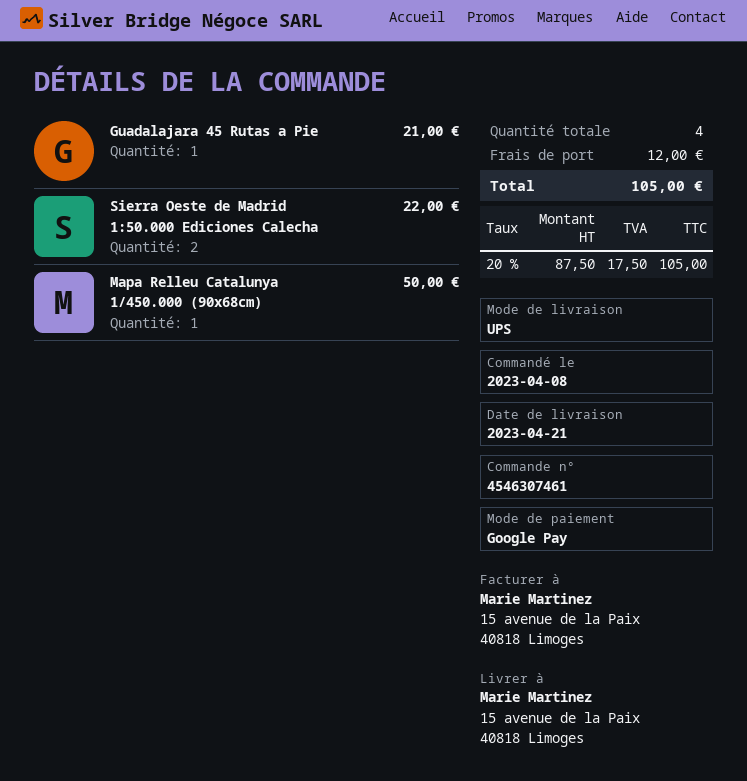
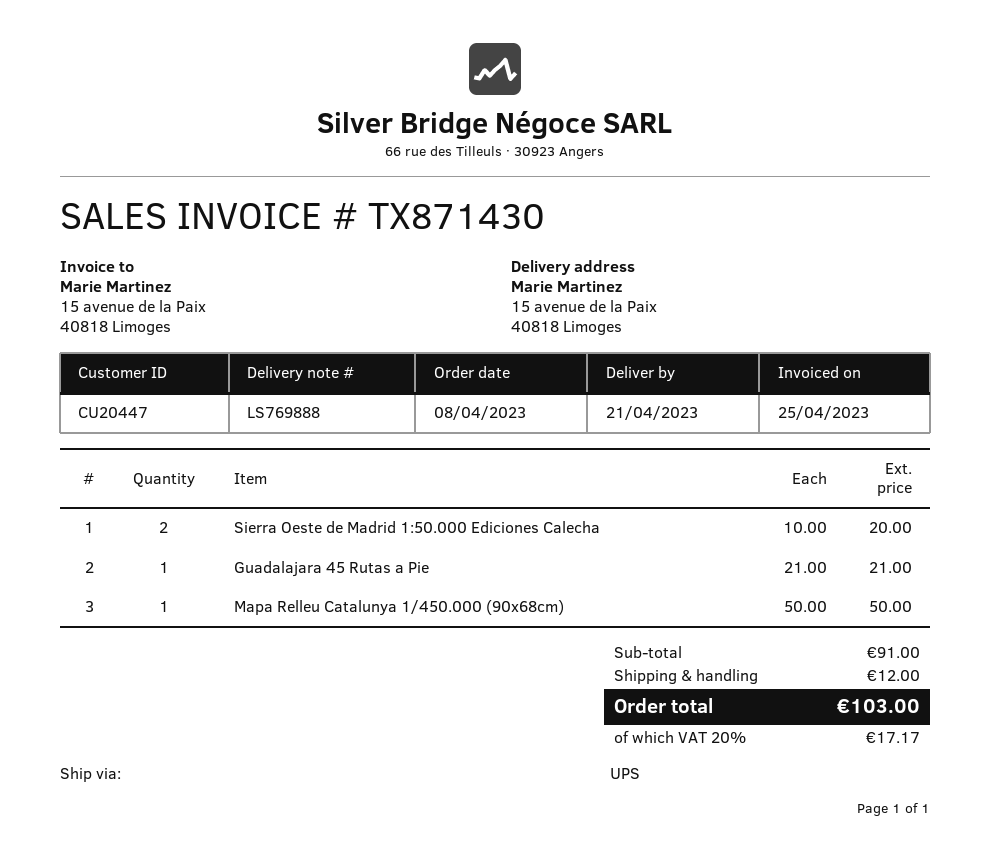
Sierra Oeste de Madrid 1:50.000 Ediciones Calecha: 2 for 22.00 -> 2 for 20.00
tax: 20% = 17.50 -> 20% = 17.17
total: 105.00 -> 103.00

